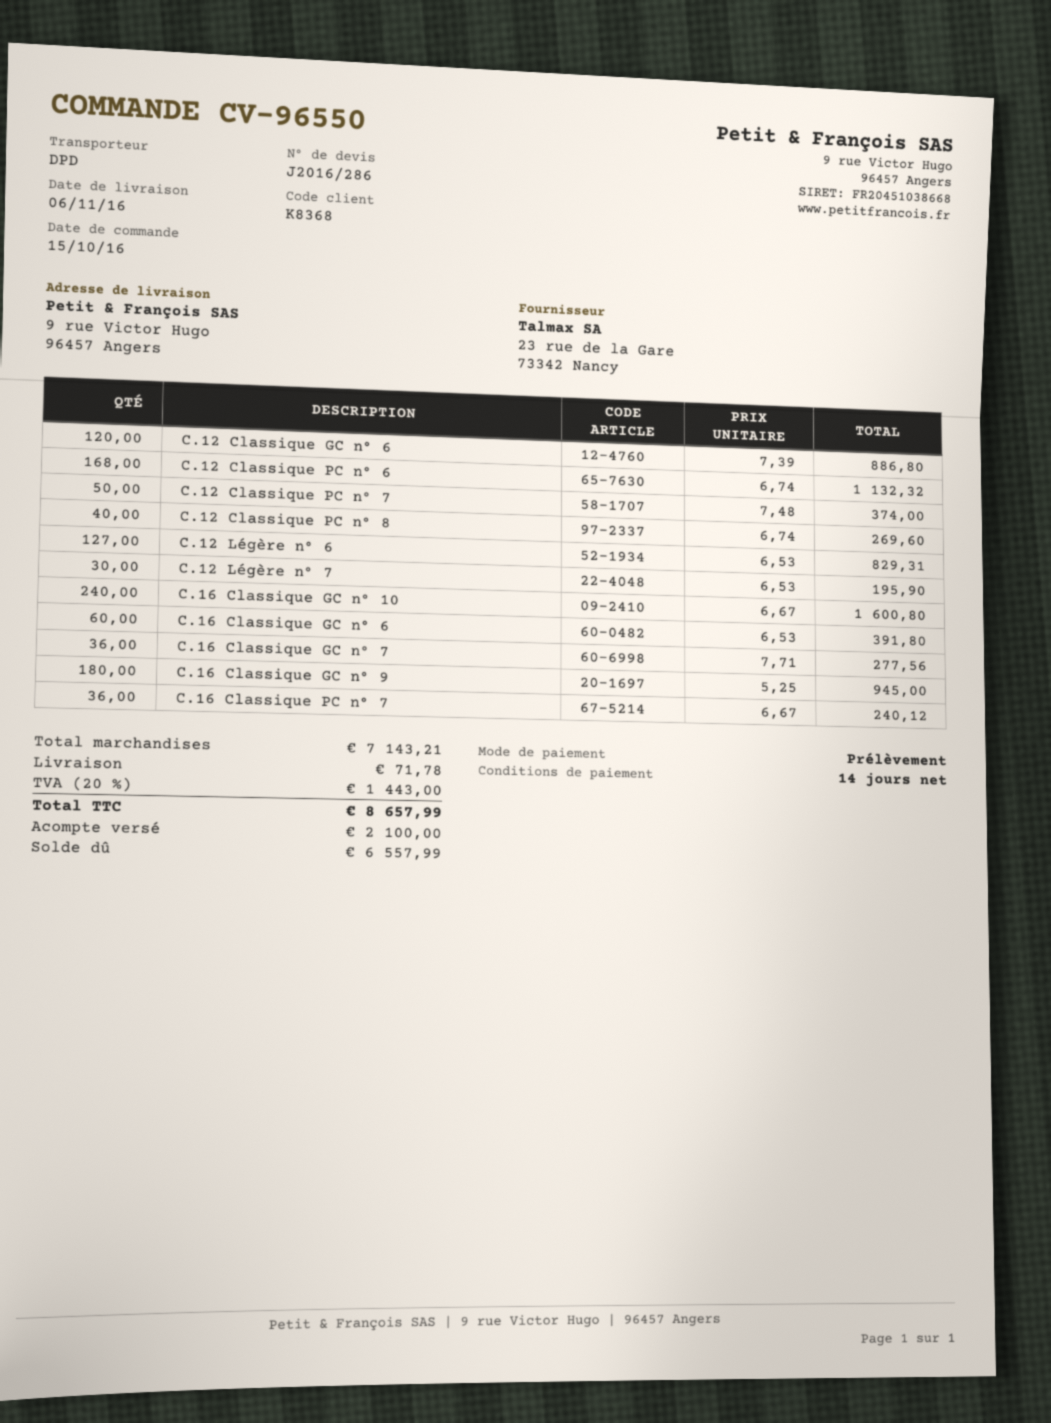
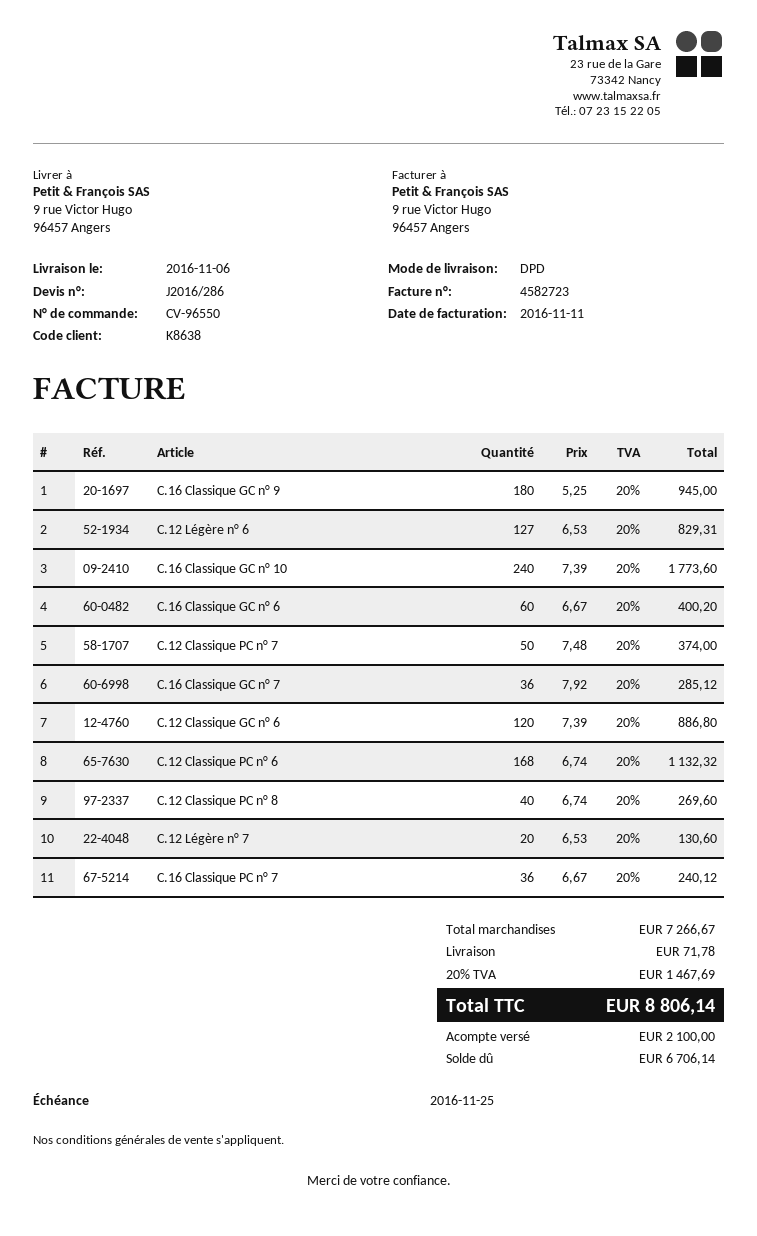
customer number: K8368 -> K8638
C.12 Légère n° 7: 30 x 6.53 = 195.90 -> 20 x 6.53 = 130.60
C.16 Classique GC n° 10: 240 x 6.67 = 1600.80 -> 240 x 7.39 = 1773.60
C.16 Classique GC n° 6: 60 x 6.53 = 391.80 -> 60 x 6.67 = 400.20
C.16 Classique GC n° 7: 36 x 7.71 = 277.56 -> 36 x 7.92 = 285.12
subtotal: 7143.21 -> 7266.67
tax: 20% = 1443.00 -> 20% = 1467.69
total: 8657.99 -> 8806.14
balance: 6557.99 -> 6706.14

